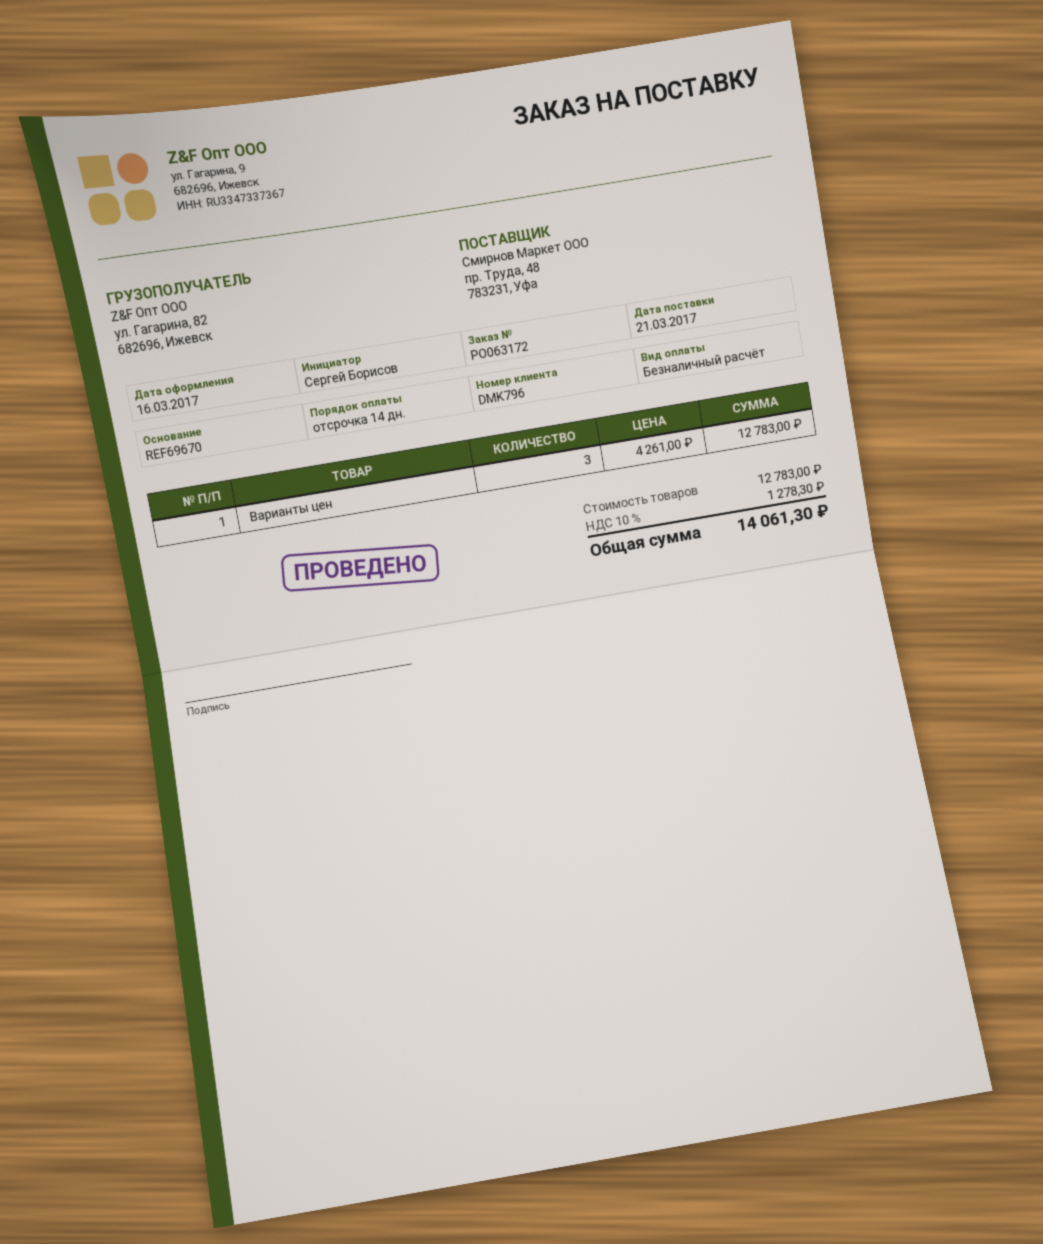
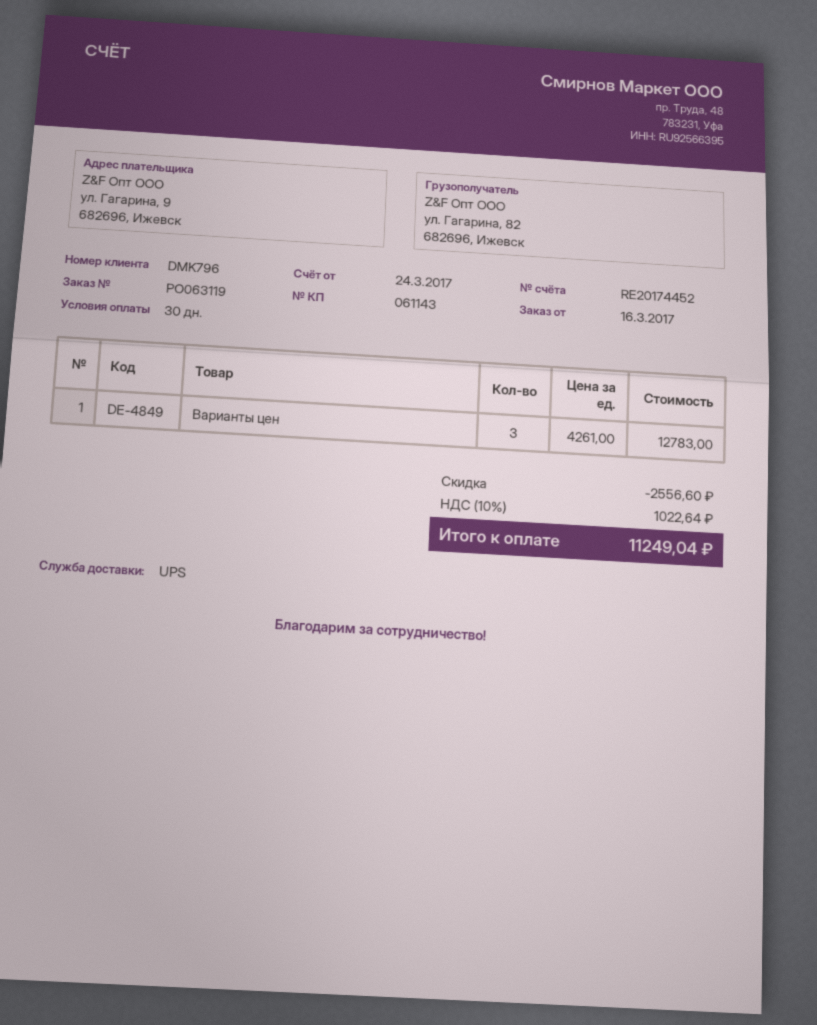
order number: PO063172 -> PO063119
payment terms: 14 days -> 30 days
discount: none -> 2556.60
tax: 10% = 1278.30 -> 10% = 1022.64
total: 14061.30 -> 11249.04

